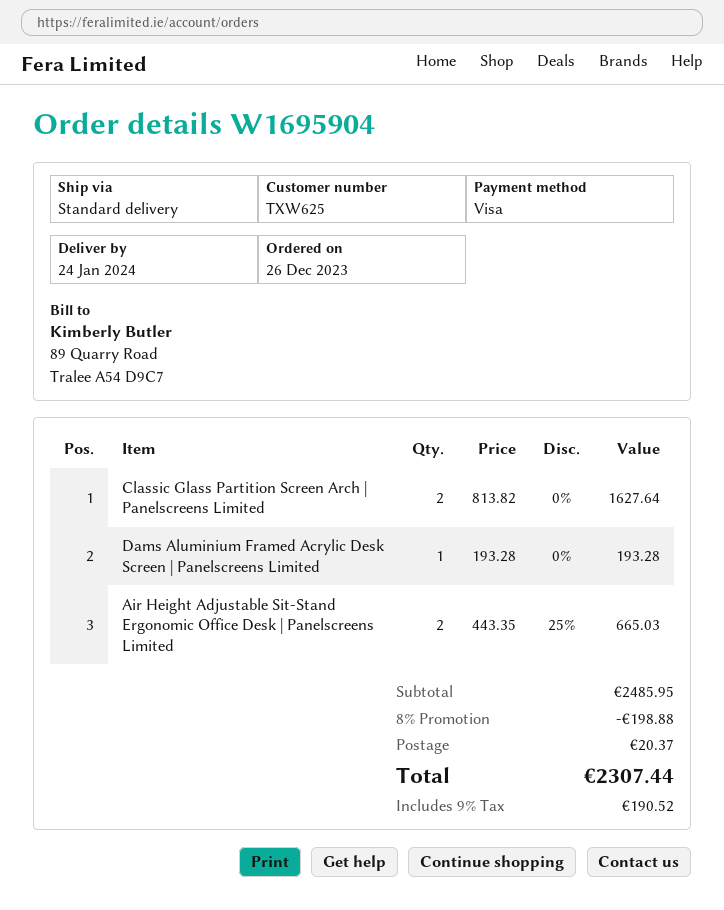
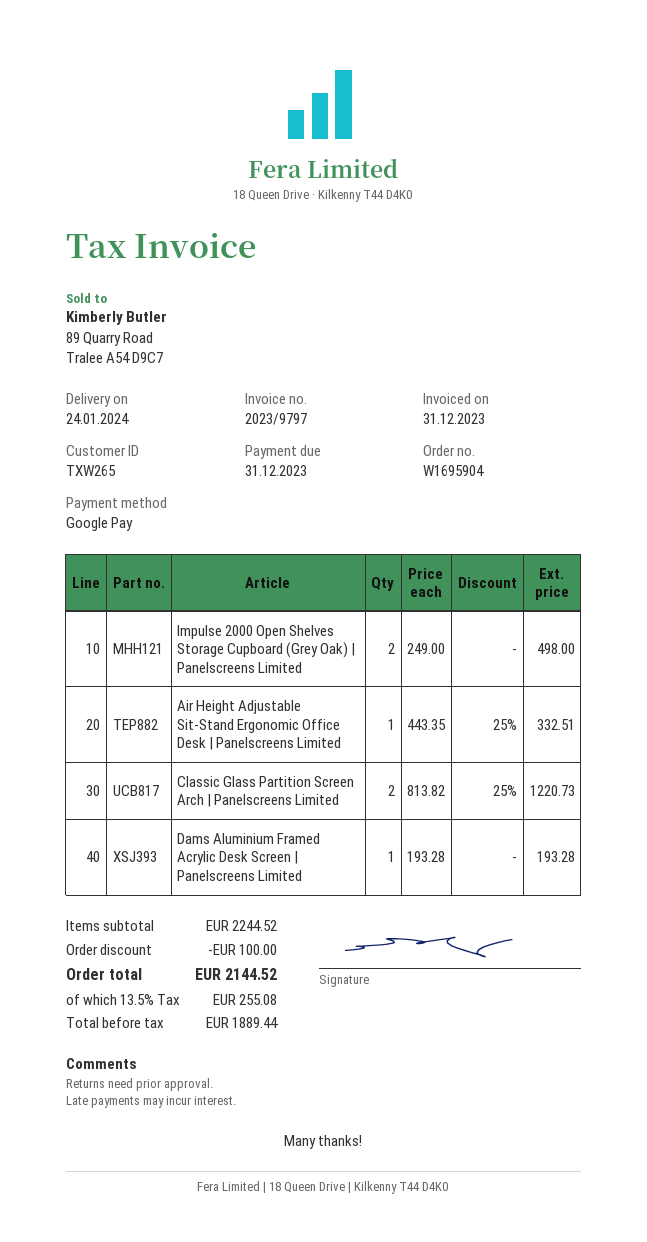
customer number: TXW625 -> TXW265
payment method: Visa -> Google Pay
Classic Glass Partition Screen Arch | Panelscreens Limited: 2 x 813.82 = 1627.64 -> 2 x 813.82 - 25% = 1220.73
Air Height Adjustable Sit-Stand Ergonomic Office Desk | Panelscreens Limited: 2 x 443.35 - 25% = 665.03 -> 1 x 443.35 - 25% = 332.51
Impulse 2000 Open Shelves Storage Cupboard (Grey Oak) | Panelscreens Limited: none -> 2 x 249.00 = 498.00
subtotal: 2485.95 -> 2244.52
discount: 198.88 -> 100.00
shipping: 20.37 -> none
tax: 9% = 190.52 -> 13.5% = 255.08
total: 2307.44 -> 2144.52

